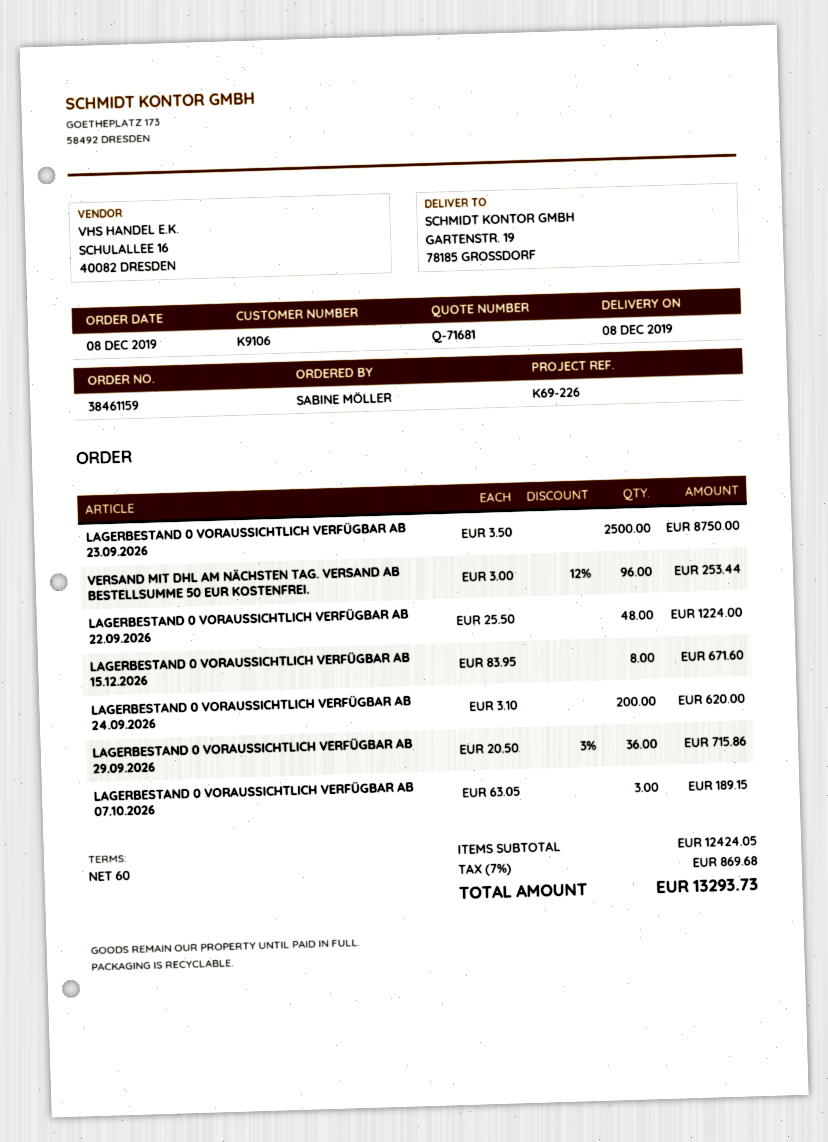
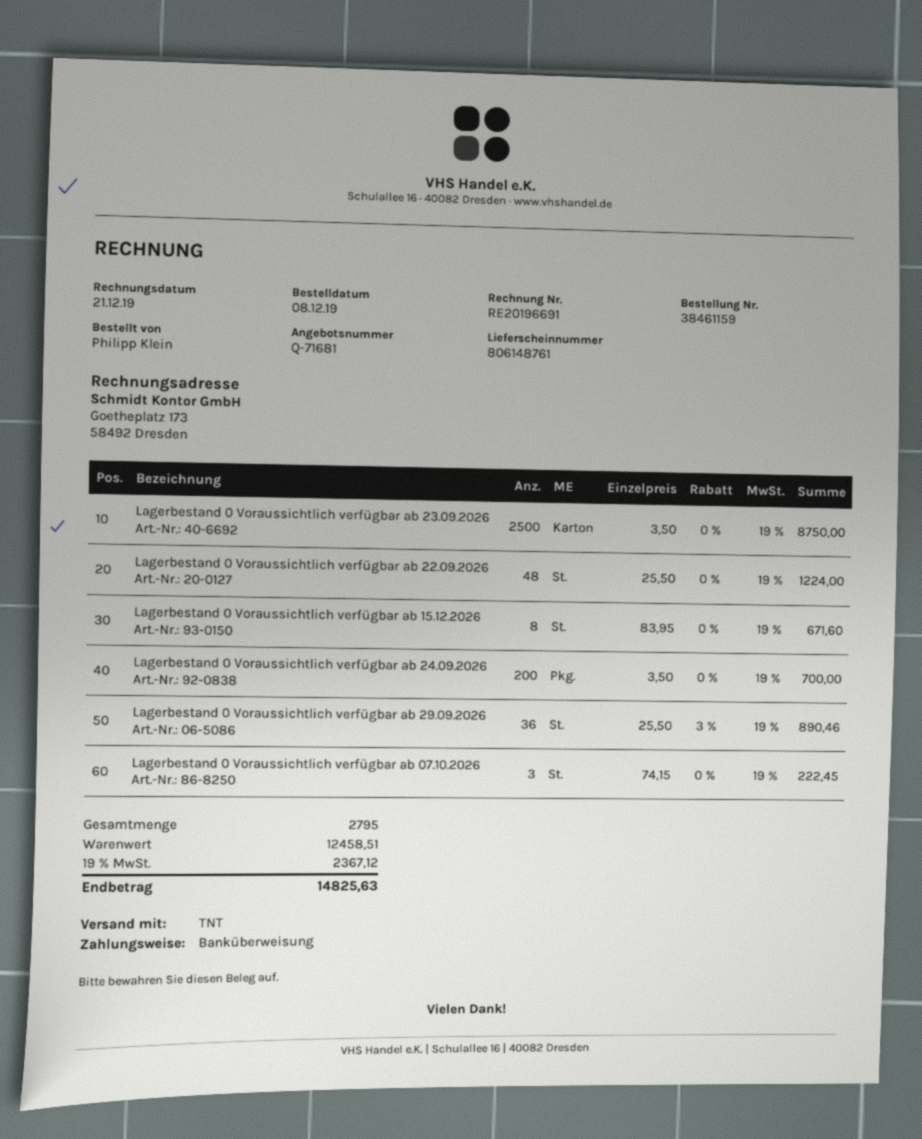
ordered by: SABINE MÖLLER -> Philipp Klein
VERSAND MIT DHL AM NÄCHSTEN TAG. VERSAND AB BESTELLSUMME 50 EUR KOSTENFREI.: 96 x 3.00 - 12% = 253.44 -> none
LAGERBESTAND 0 VORAUSSICHTLICH VERFÜGBAR AB 24.09.2026: 200 x 3.10 = 620.00 -> 200 x 3.50 = 700.00
LAGERBESTAND 0 VORAUSSICHTLICH VERFÜGBAR AB 29.09.2026: 36 x 20.50 - 3% = 715.86 -> 36 x 25.50 - 3% = 890.46
LAGERBESTAND 0 VORAUSSICHTLICH VERFÜGBAR AB 07.10.2026: 3 x 63.05 = 189.15 -> 3 x 74.15 = 222.45
subtotal: 12424.05 -> 12458.51
tax: 7% = 869.68 -> 19% = 2367.12
total: 13293.73 -> 14825.63

